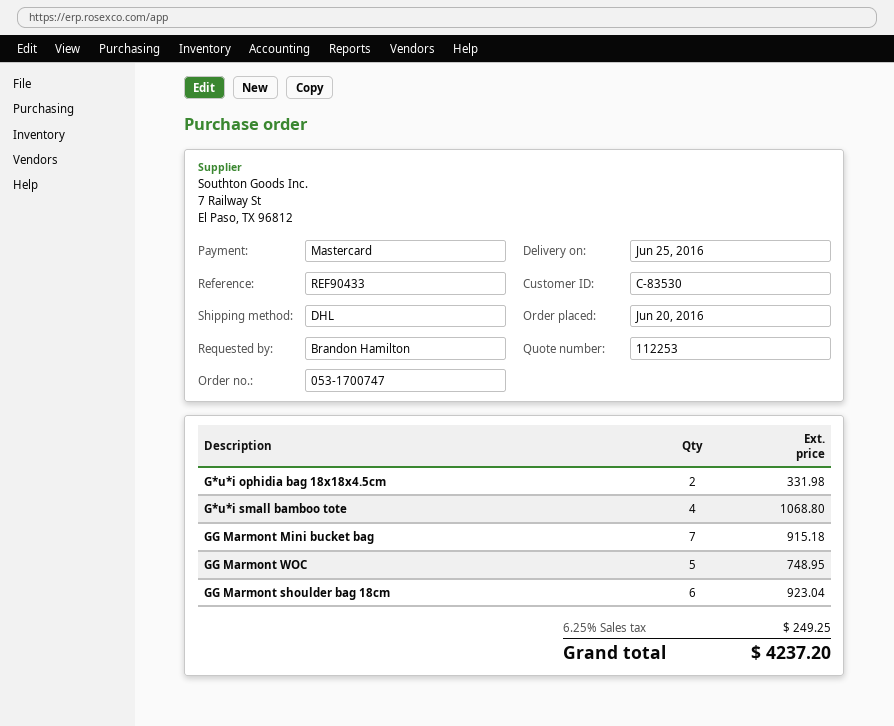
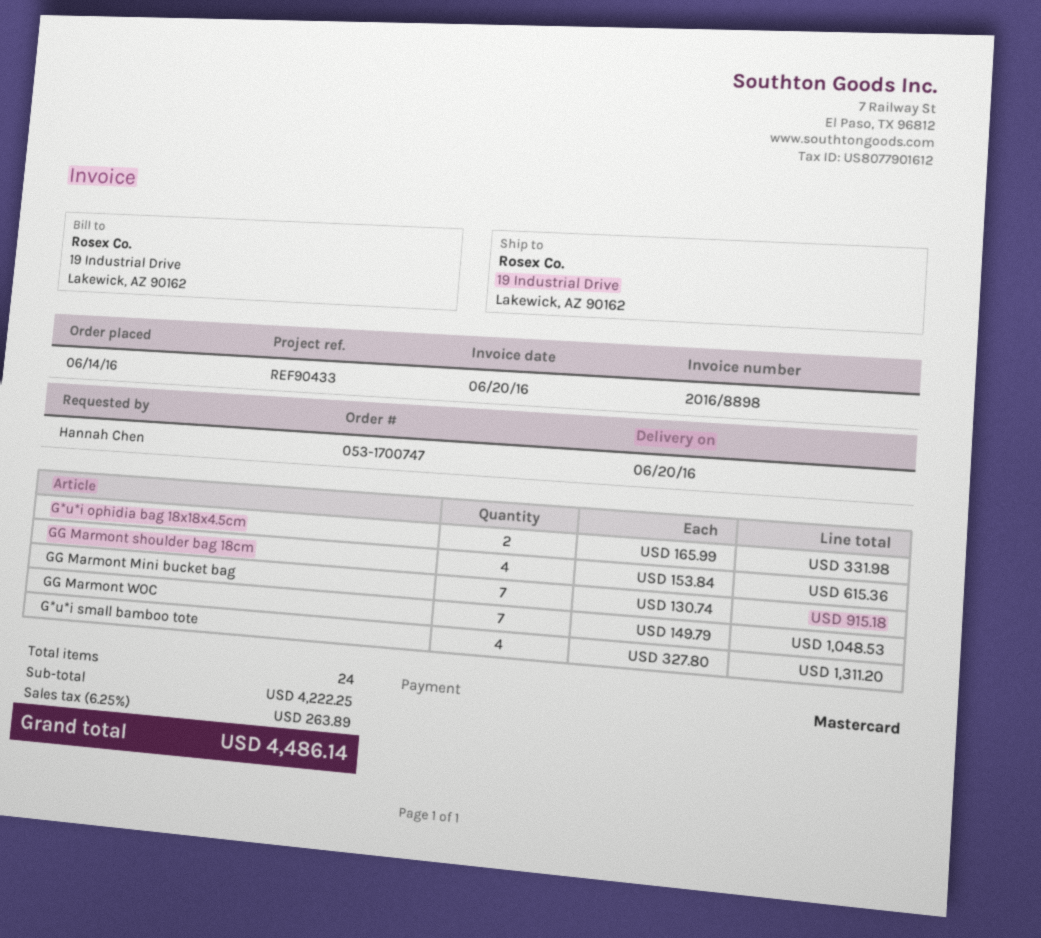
order date: 2016-06-20 -> 2016-06-14
delivery date: 2016-06-25 -> 2016-06-20
ordered by: Brandon Hamilton -> Hannah Chen
G*u*i small bamboo tote: 4 for 1068.80 -> 4 for 1311.20
GG Marmont WOC: 5 for 748.95 -> 7 for 1048.53
GG Marmont shoulder bag 18cm: 6 for 923.04 -> 4 for 615.36
tax: 6.25% = 249.25 -> 6.25% = 263.89
total: 4237.20 -> 4486.14

